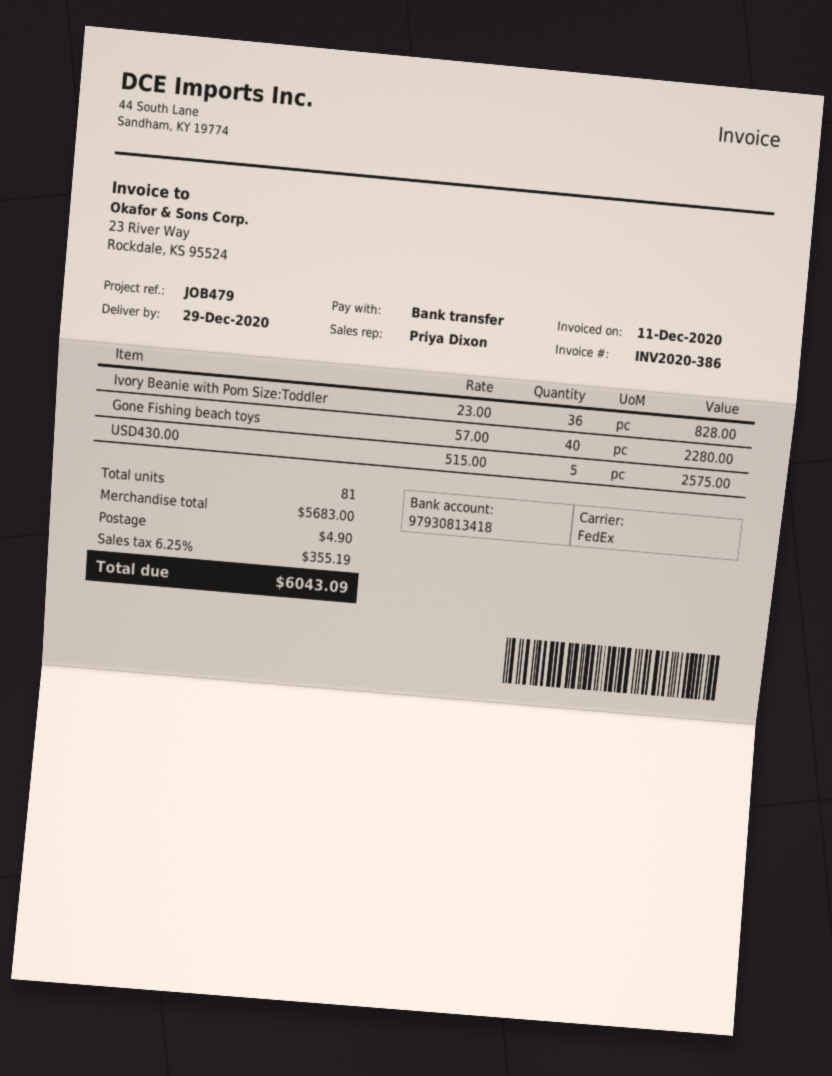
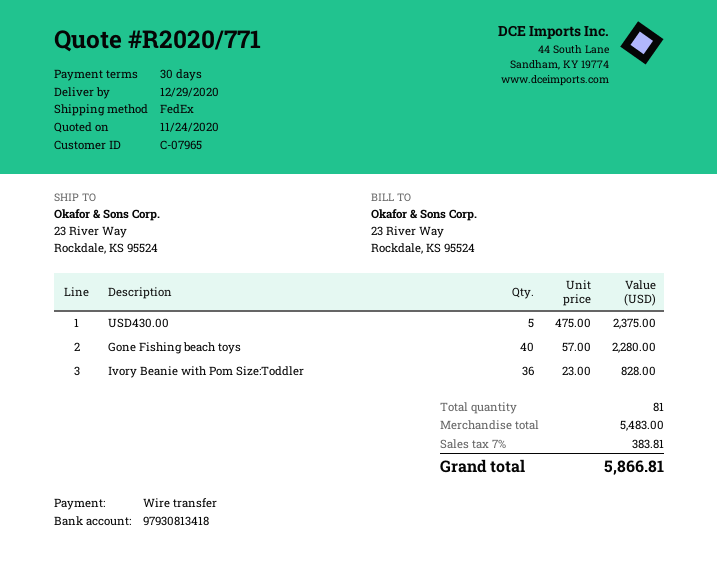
USD430.00: 5 x 515.00 = 2575.00 -> 5 x 475.00 = 2375.00
subtotal: 5683.00 -> 5483.00
shipping: 4.90 -> none
tax: 6.25% = 355.19 -> 7% = 383.81
total: 6043.09 -> 5866.81

